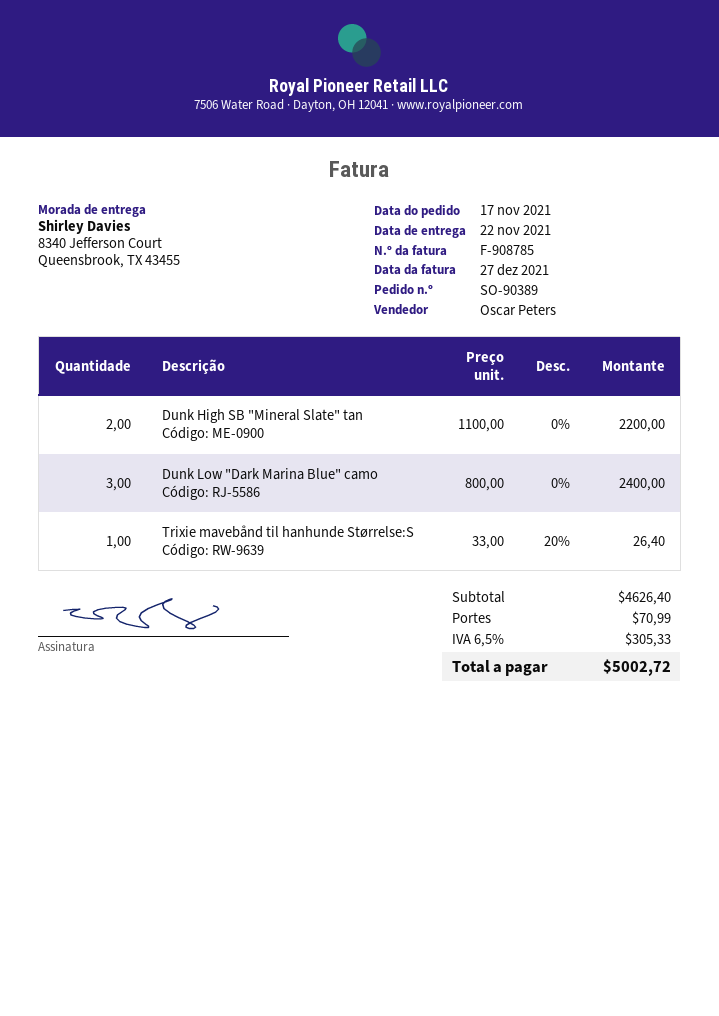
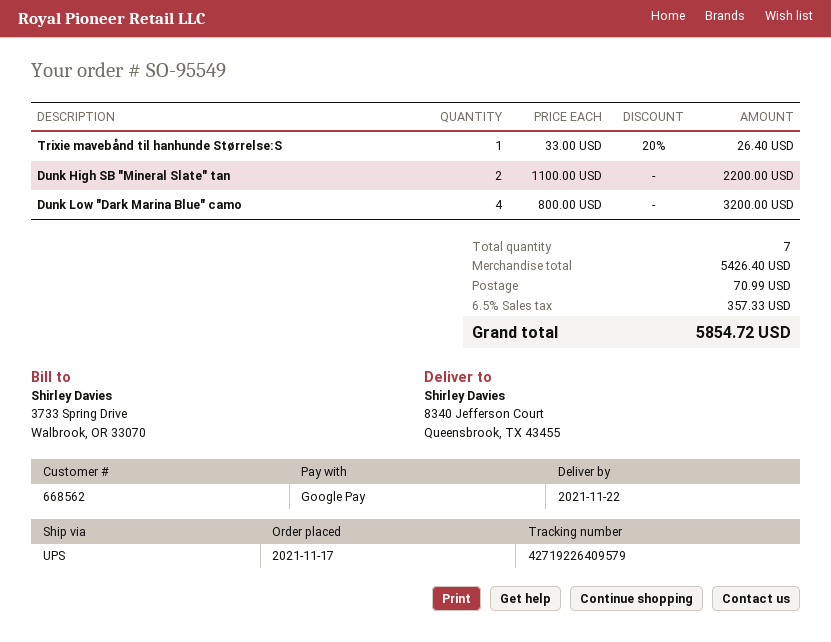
order number: SO-90389 -> SO-95549
Dunk Low "Dark Marina Blue" camo: 3 x 800.00 = 2400.00 -> 4 x 800.00 = 3200.00
subtotal: 4626.40 -> 5426.40
tax: 6.5% = 305.33 -> 6.5% = 357.33
total: 5002.72 -> 5854.72

